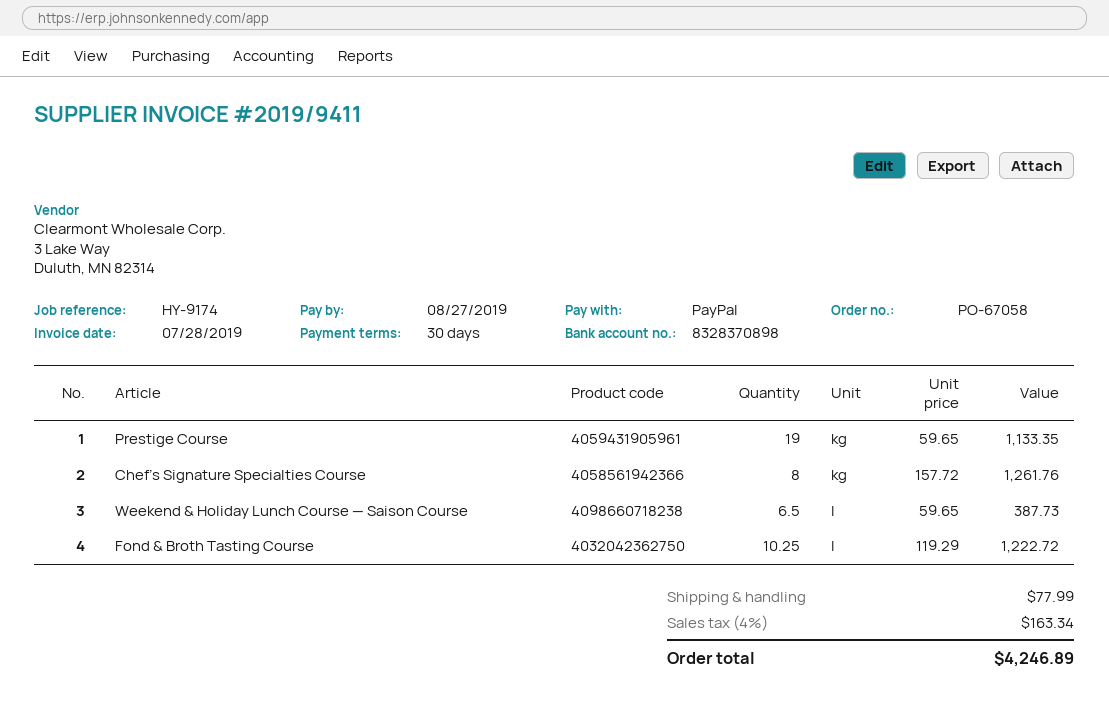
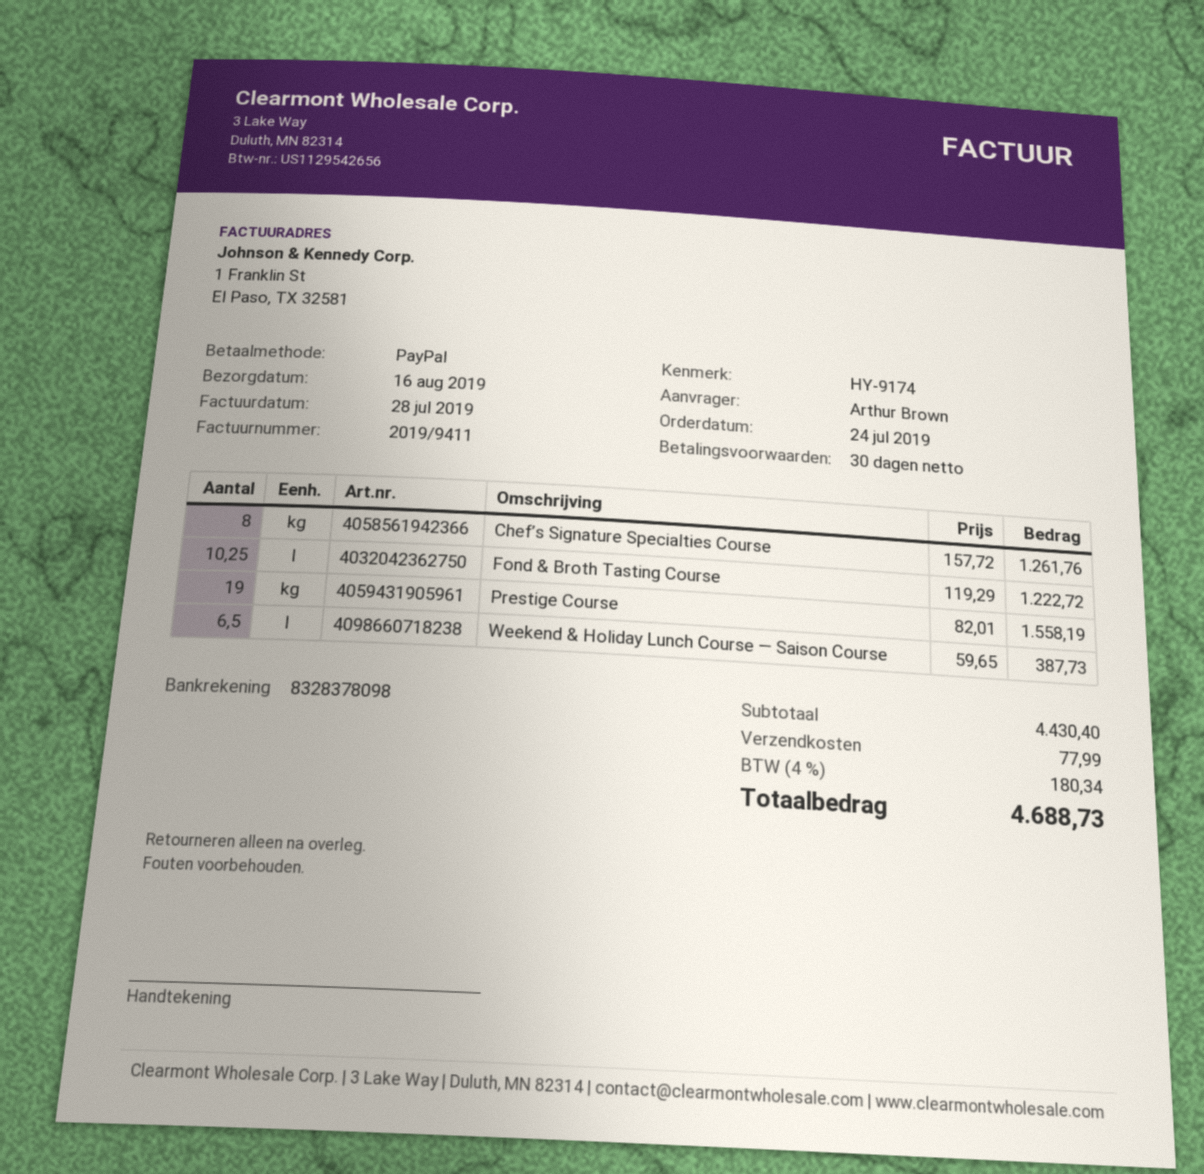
bank account: 8328370898 -> 8328378098
Prestige Course: 19 x 59.65 = 1133.35 -> 19 x 82.01 = 1558.19
tax: 4% = 163.34 -> 4% = 180.34
total: 4246.89 -> 4688.73

